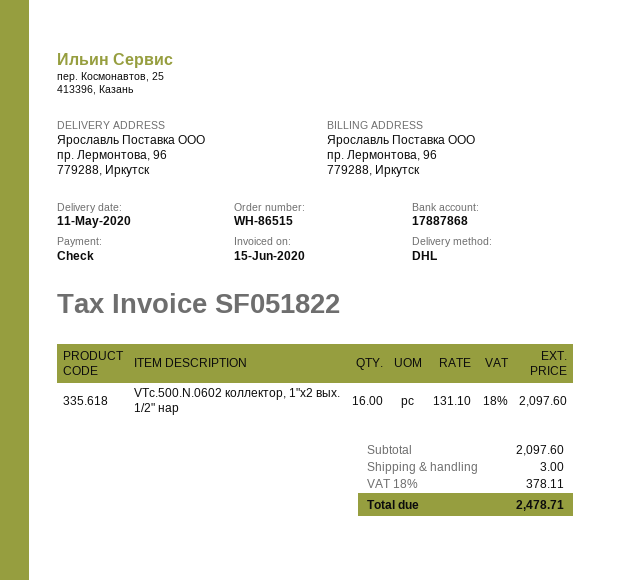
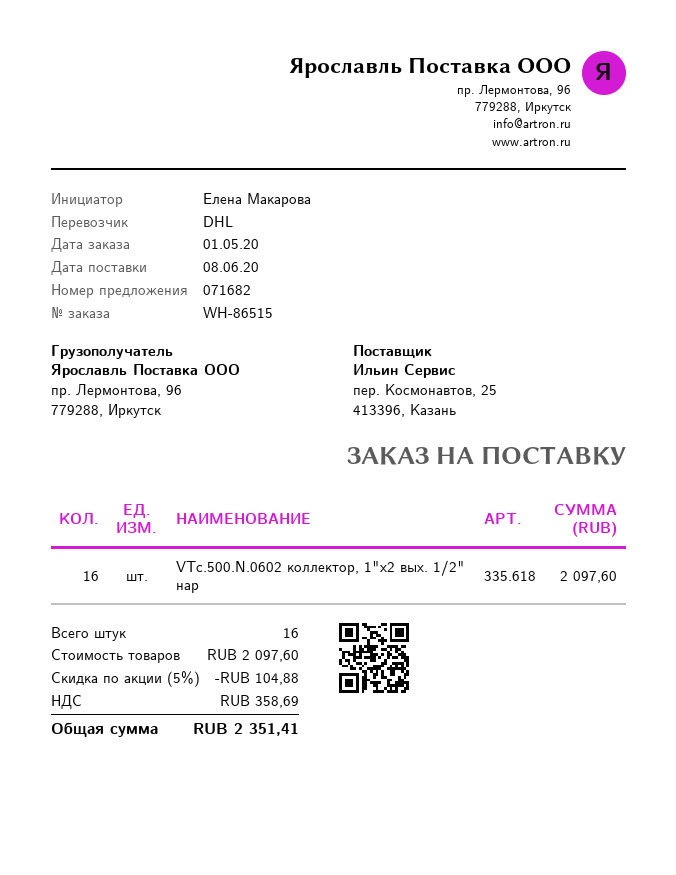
delivery date: 2020-05-11 -> 2020-06-08
discount: none -> 5% = 104.88
shipping: 3.00 -> none
tax: 378.11 -> 358.69
total: 2478.71 -> 2351.41

